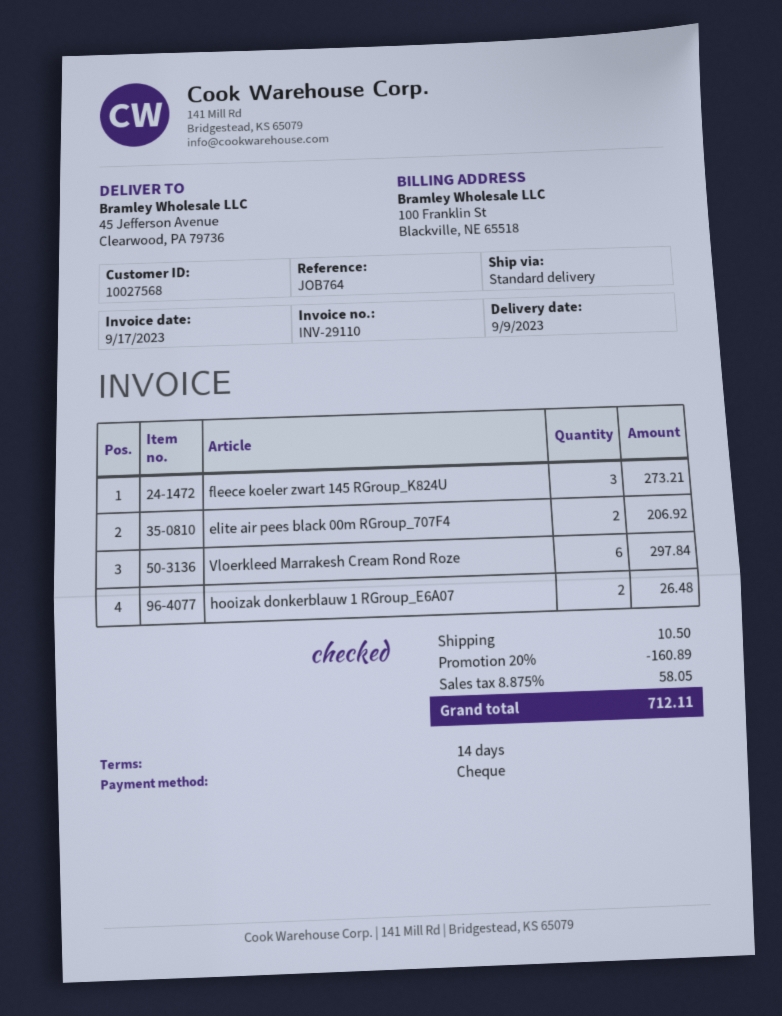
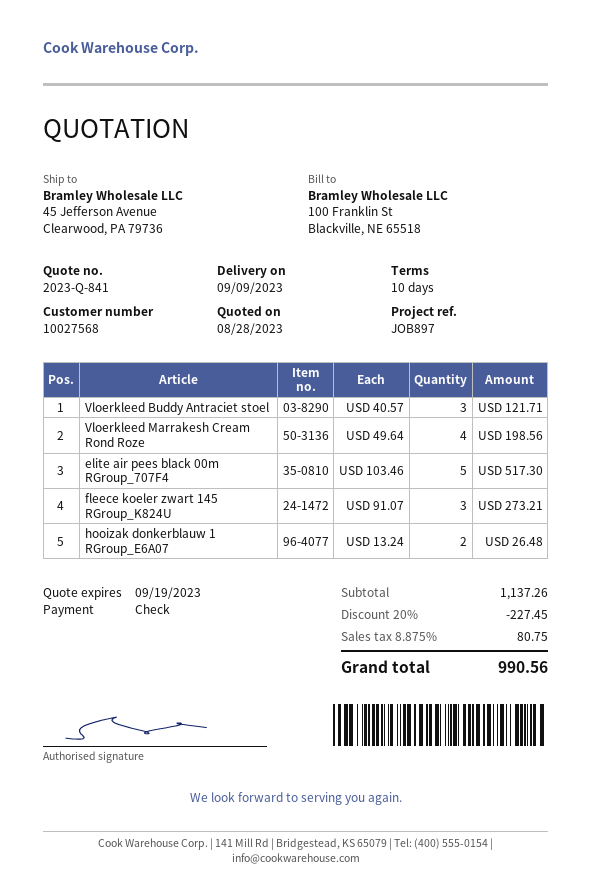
payment terms: 14 days -> 10 days
reference: JOB764 -> JOB897
elite air pees black 00m RGroup_707F4: 2 for 206.92 -> 5 for 517.30
Vloerkleed Marrakesh Cream Rond Roze: 6 for 297.84 -> 4 for 198.56
Vloerkleed Buddy Antraciet stoel: none -> 3 for 121.71
discount: 20% = 160.89 -> 20% = 227.45
shipping: 10.50 -> none
tax: 8.875% = 58.05 -> 8.875% = 80.75
total: 712.11 -> 990.56

